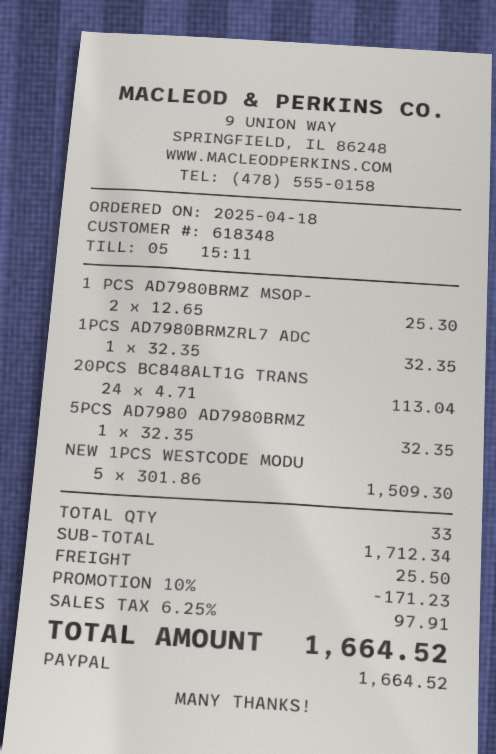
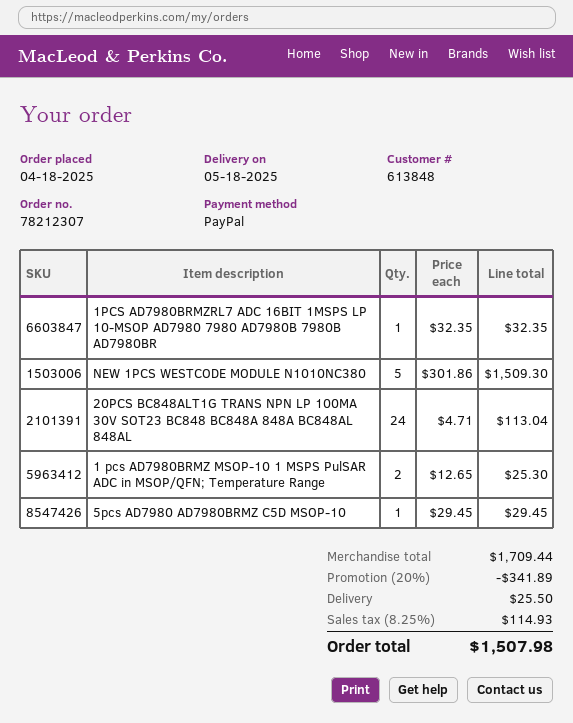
customer number: 618348 -> 613848
5PCS AD7980 AD7980BRMZ: 1 x 32.35 = 32.35 -> 1 x 29.45 = 29.45
subtotal: 1712.34 -> 1709.44
discount: 10% = 171.23 -> 20% = 341.89
tax: 6.25% = 97.91 -> 8.25% = 114.93
total: 1664.52 -> 1507.98

